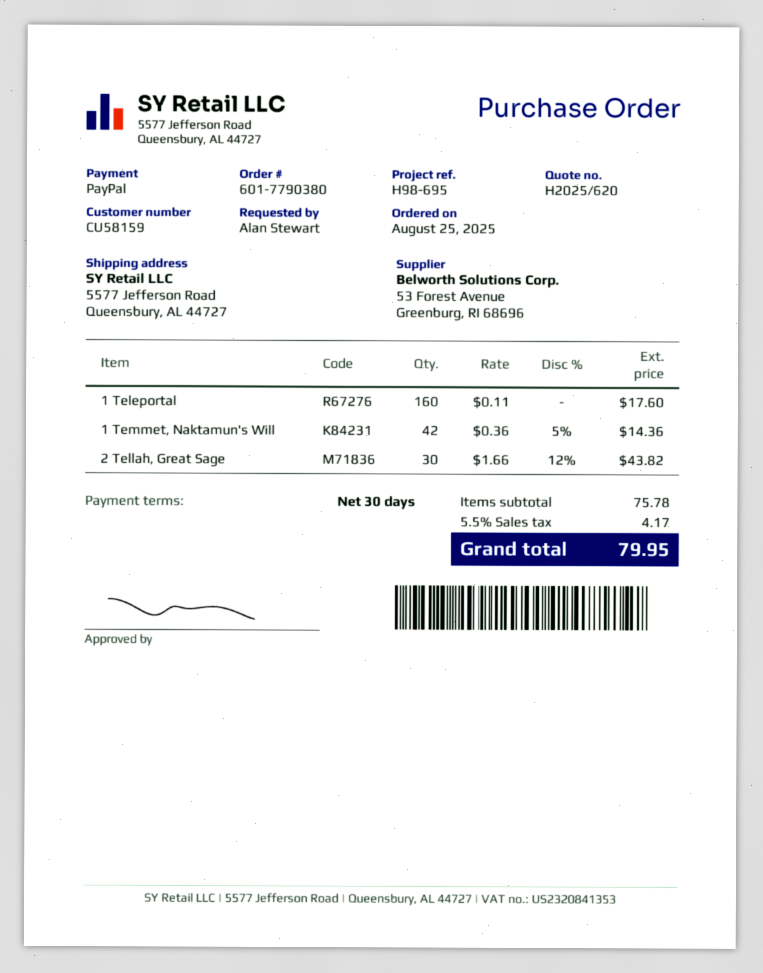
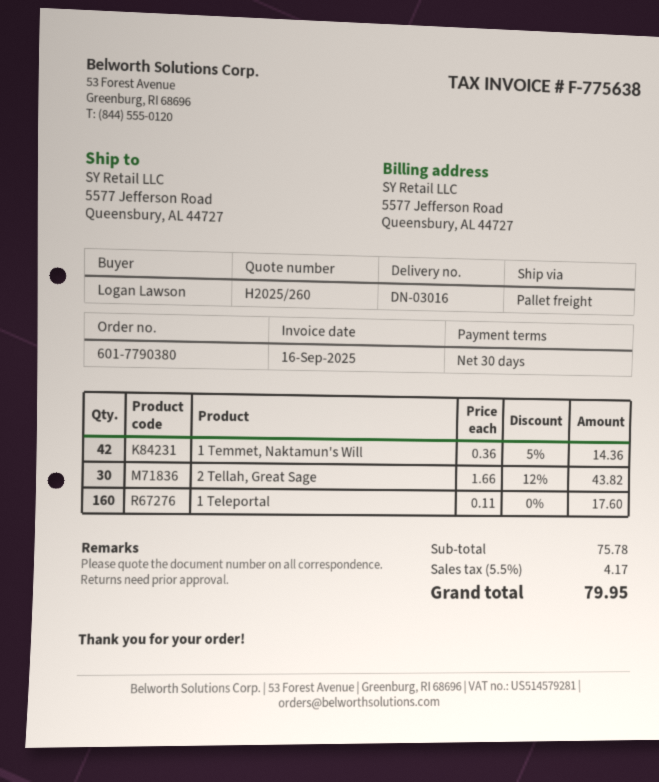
quote number: H2025/620 -> H2025/260
ordered by: Alan Stewart -> Logan Lawson

